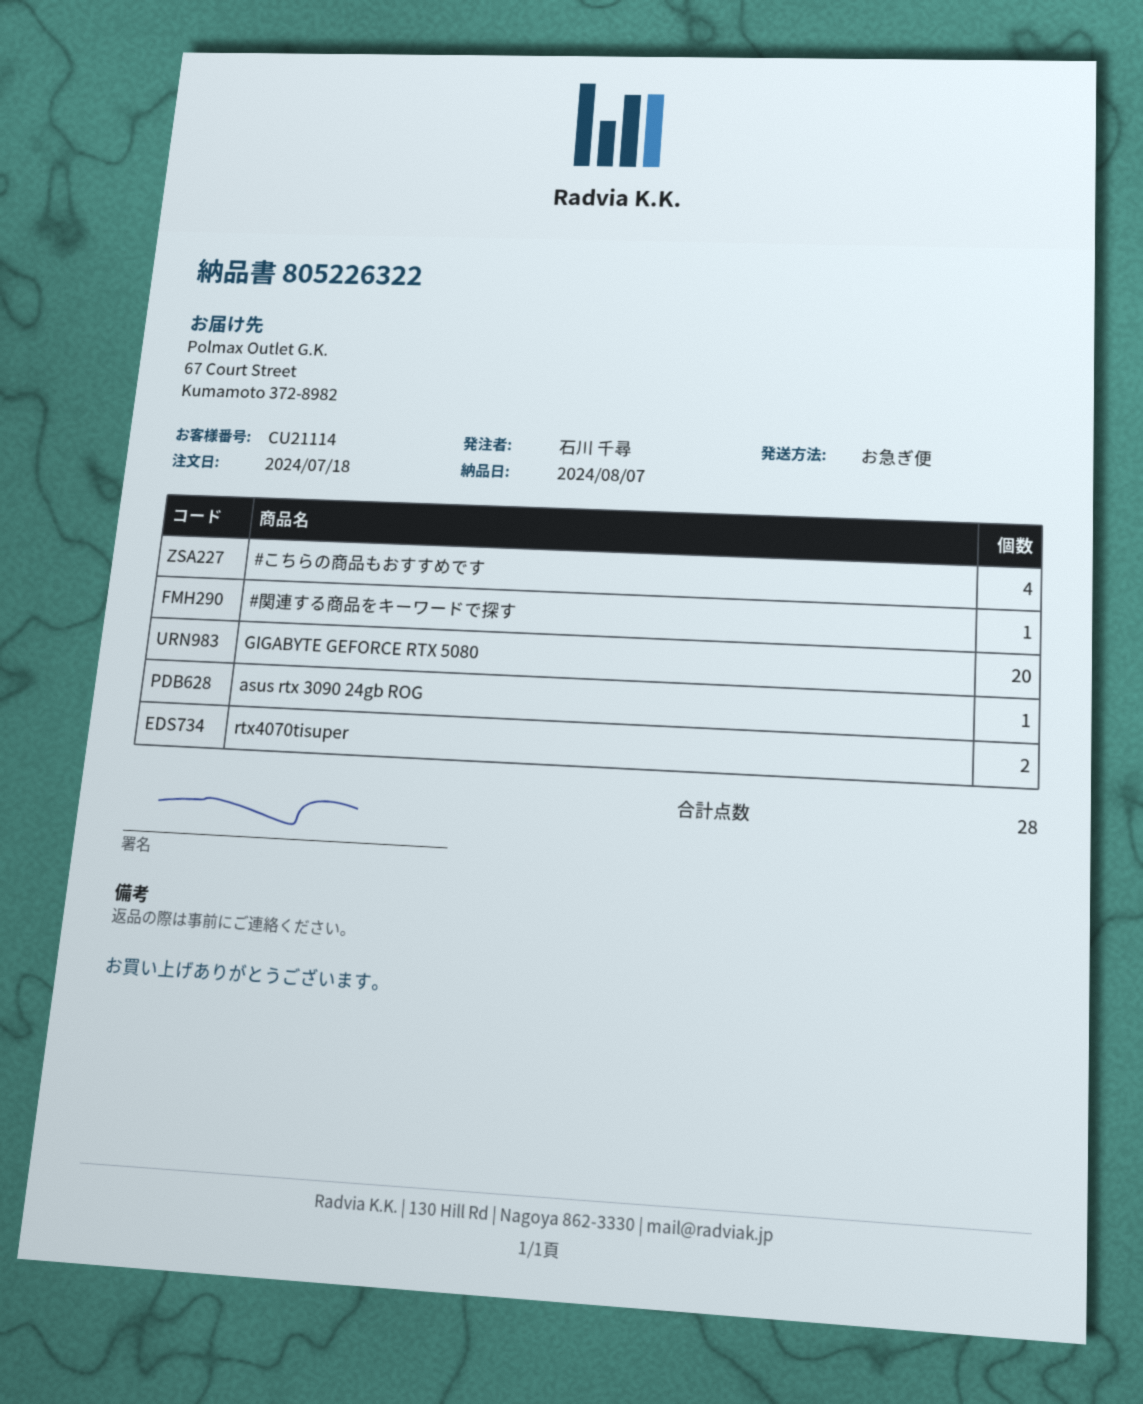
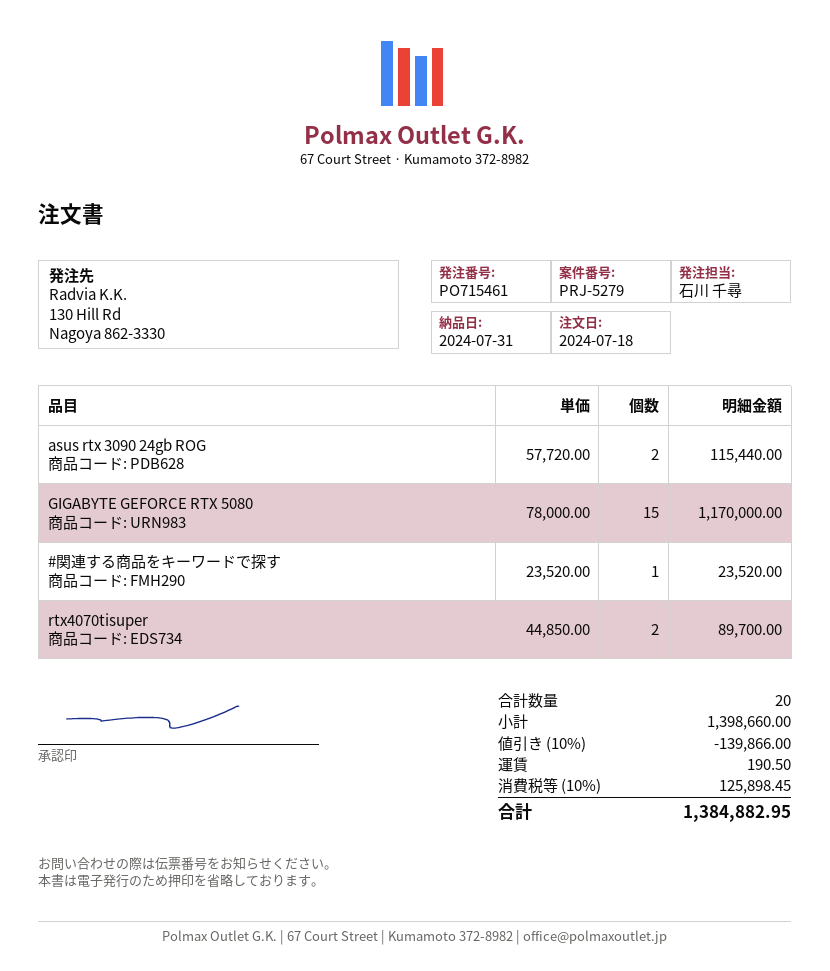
delivery date: 2024-08-07 -> 2024-07-31
#こちらの商品もおすすめです: 4 -> none
GIGABYTE GEFORCE RTX 5080: 20 -> 15
asus rtx 3090 24gb ROG: 1 -> 2
total quantity: 28 -> 20

